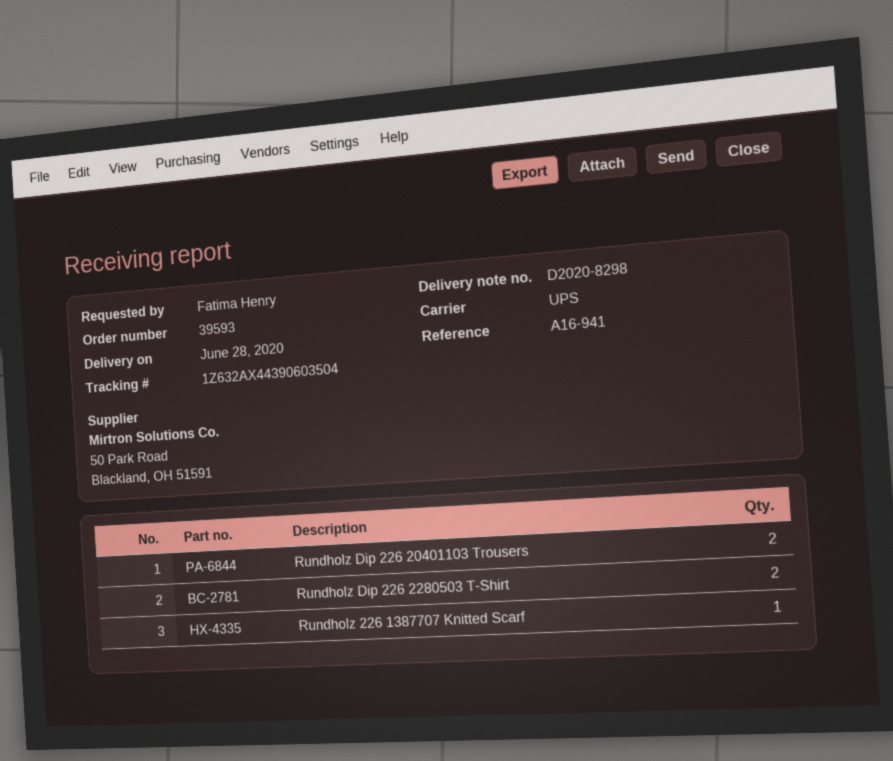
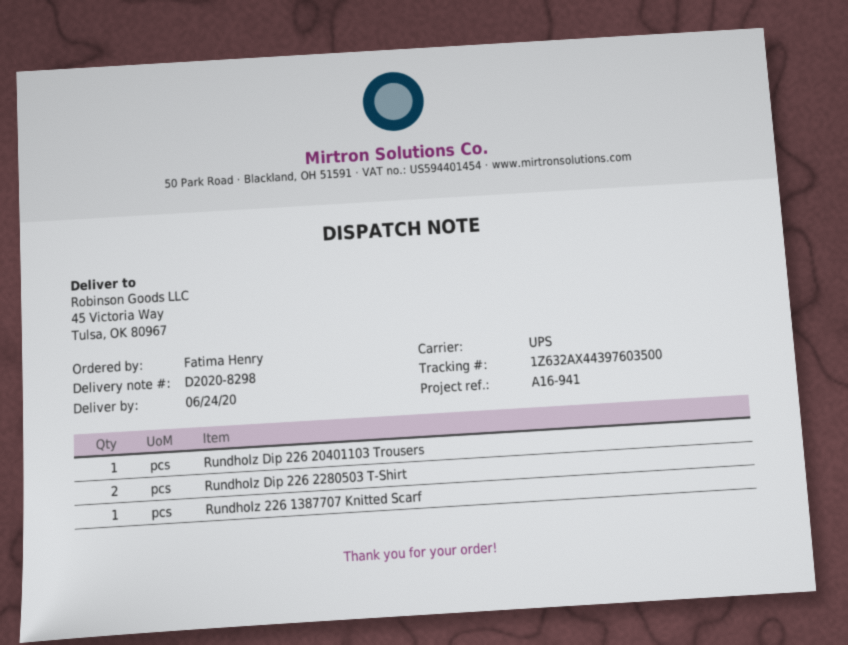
delivery date: 2020-06-28 -> 2020-06-24
tracking number: 1Z632AX44390603504 -> 1Z632AX44397603500
Rundholz Dip 226 20401103 Trousers: 2 -> 1

